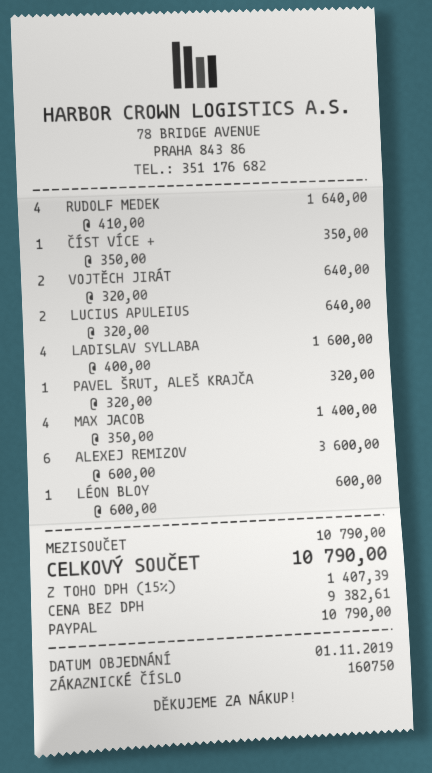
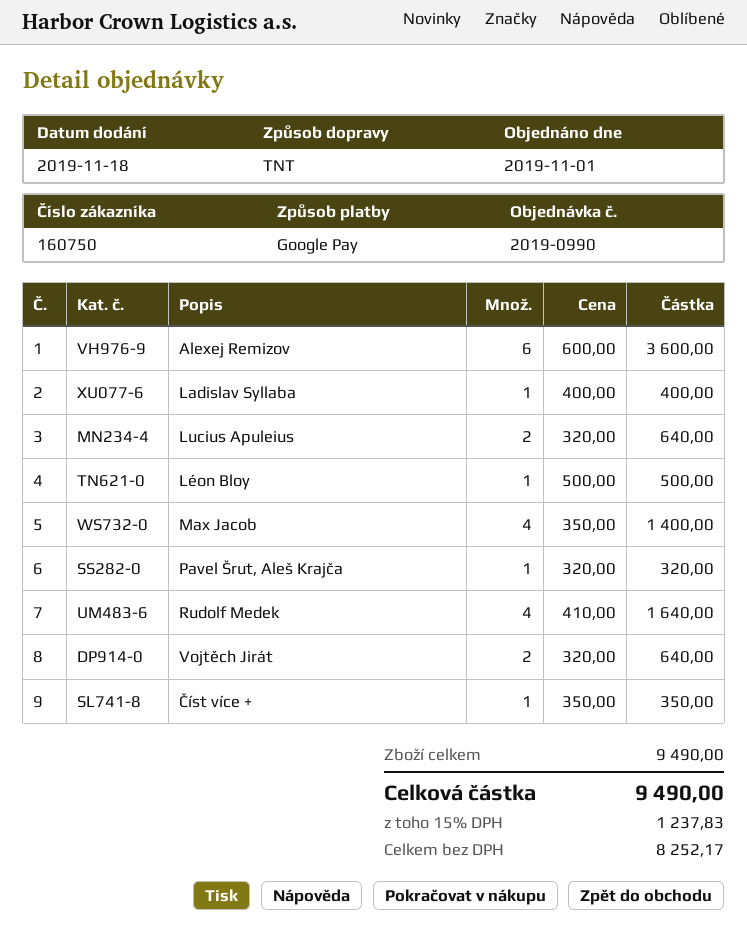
payment method: PayPal -> Google Pay
LADISLAV SYLLABA: 4 x 400.00 = 1600.00 -> 1 x 400.00 = 400.00
LÉON BLOY: 1 x 600.00 = 600.00 -> 1 x 500.00 = 500.00
subtotal: 10790.00 -> 9490.00
net: 9382.61 -> 8252.17
tax: 15% = 1407.39 -> 15% = 1237.83
total: 10790.00 -> 9490.00

